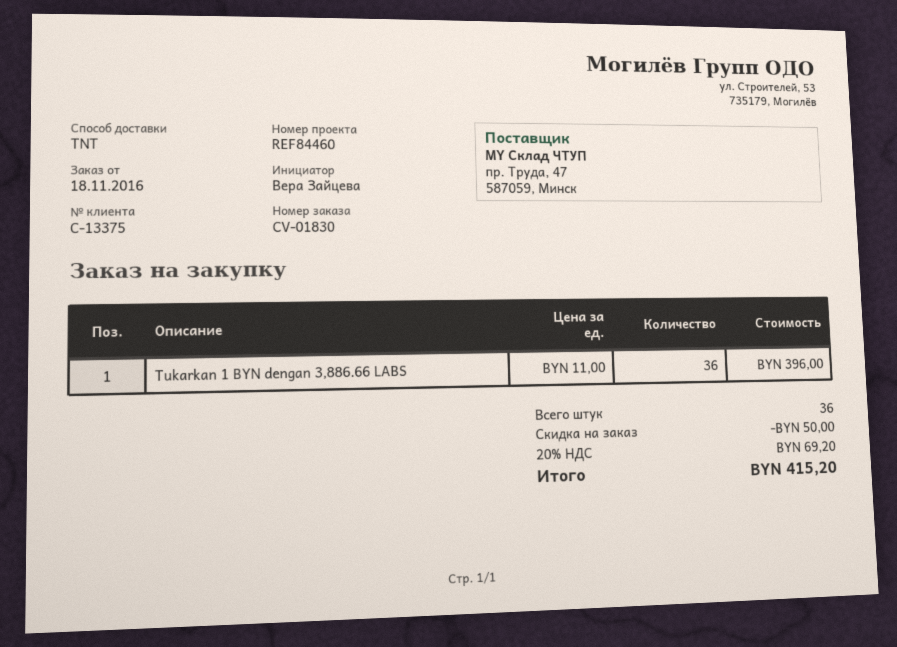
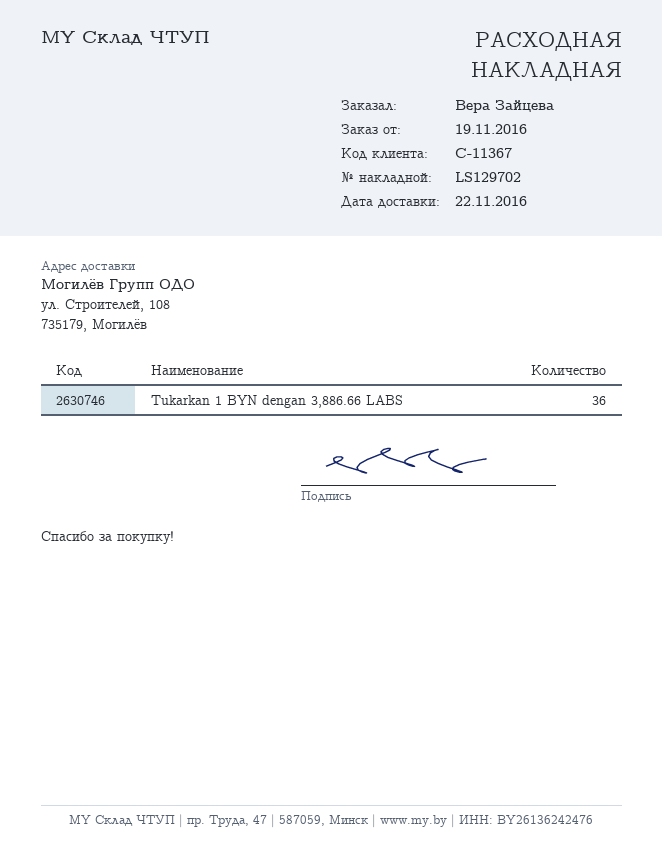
order date: 2016-11-18 -> 2016-11-19
customer number: C-13375 -> C-11367

